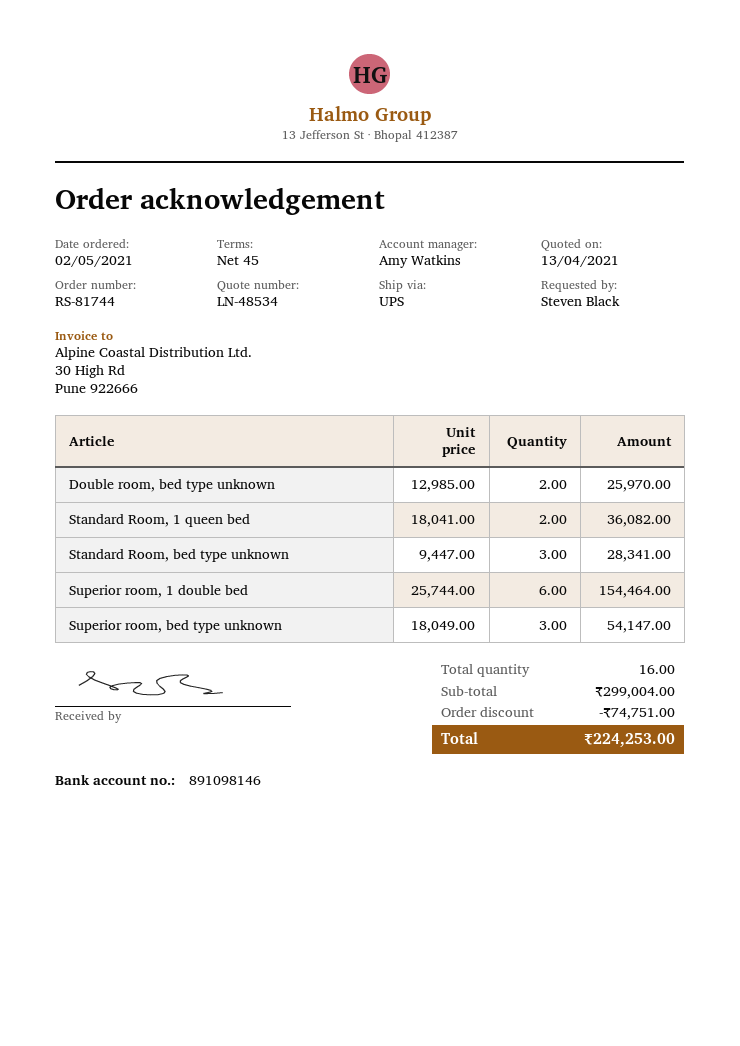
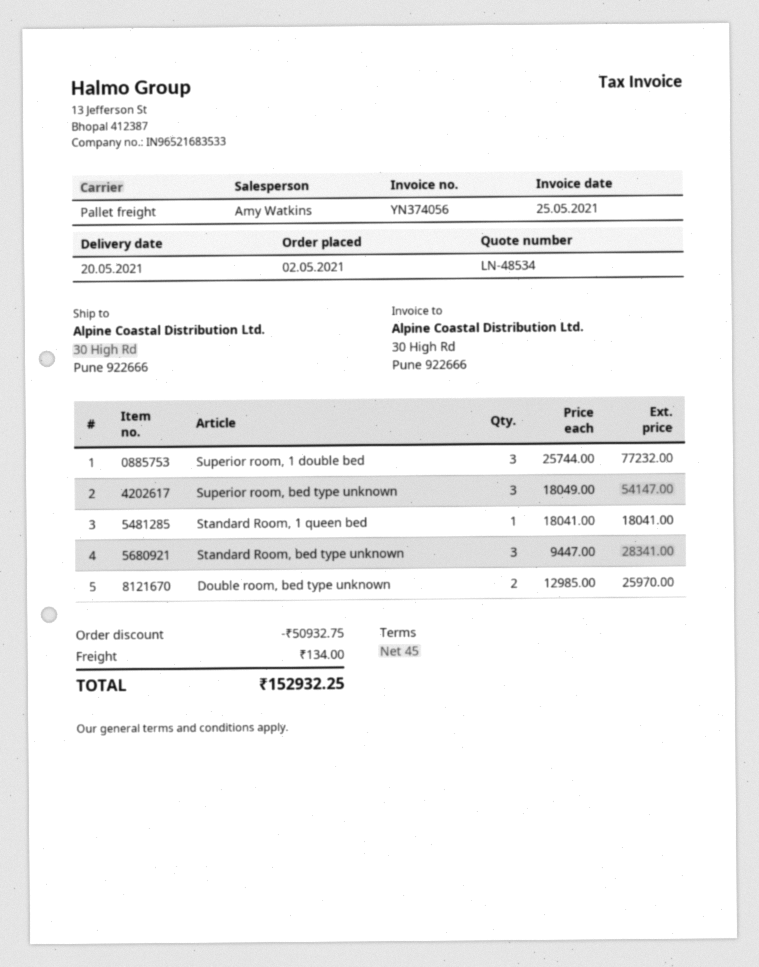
shipping method: UPS -> pallet freight
Standard Room, 1 queen bed: 2 x 18041.00 = 36082.00 -> 1 x 18041.00 = 18041.00
Superior room, 1 double bed: 6 x 25744.00 = 154464.00 -> 3 x 25744.00 = 77232.00
discount: 74751.00 -> 50932.75
shipping: none -> 134.00
total: 224253.00 -> 152932.25

